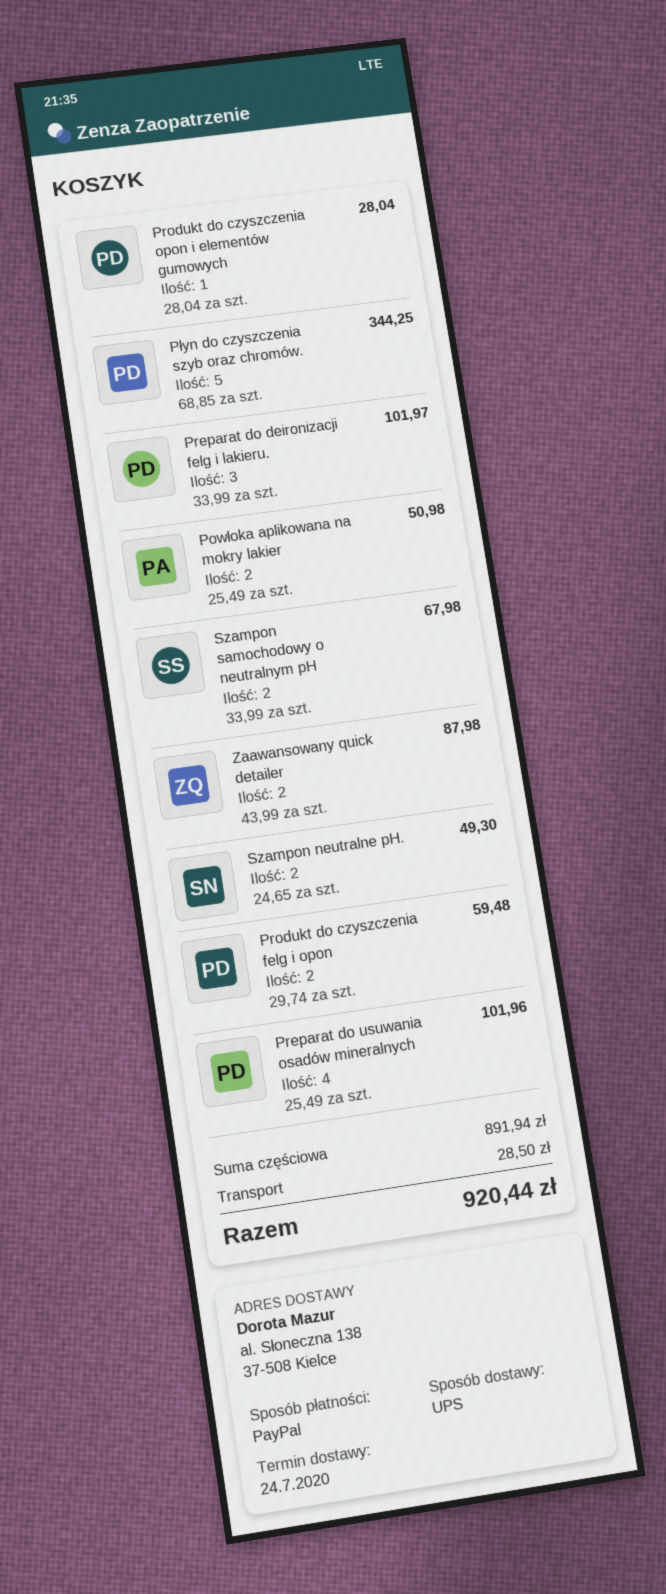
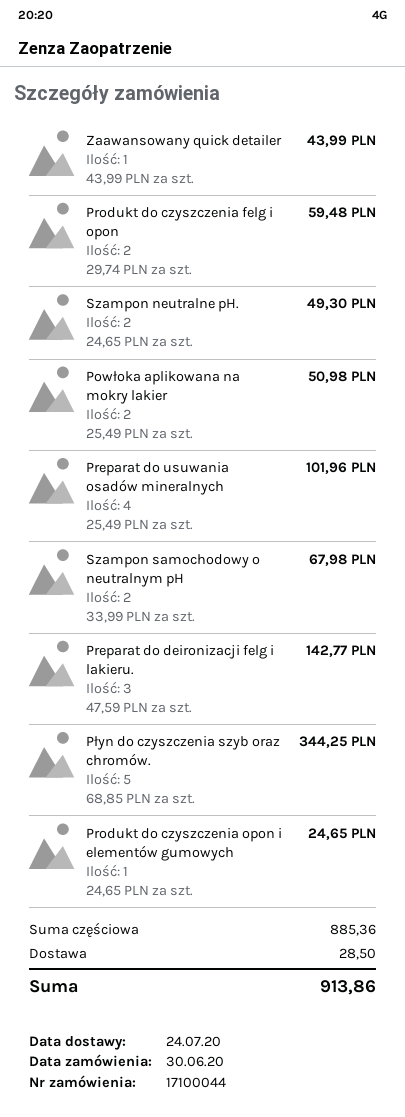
Produkt do czyszczenia opon i elementów gumowych: 1 x 28.04 = 28.04 -> 1 x 24.65 = 24.65
Preparat do deironizacji felg i lakieru.: 3 x 33.99 = 101.97 -> 3 x 47.59 = 142.77
Zaawansowany quick detailer: 2 x 43.99 = 87.98 -> 1 x 43.99 = 43.99
subtotal: 891.94 -> 885.36
total: 920.44 -> 913.86

